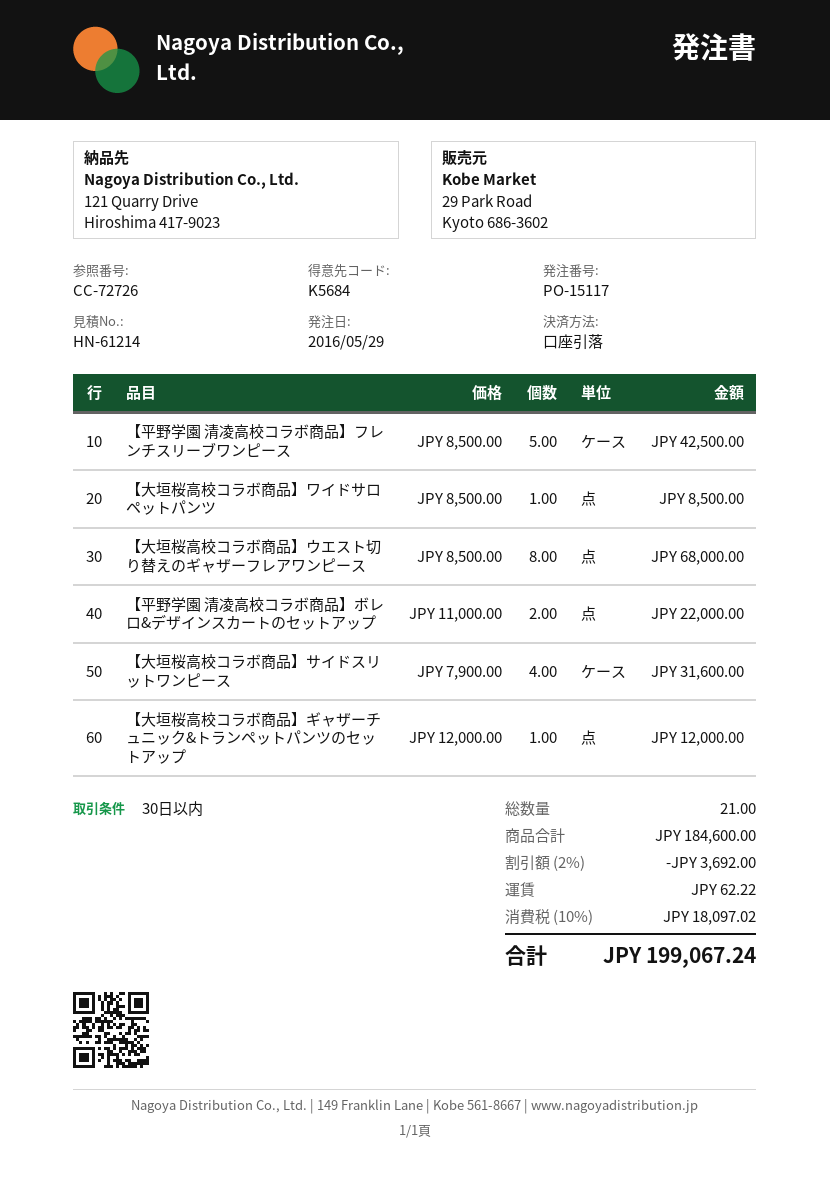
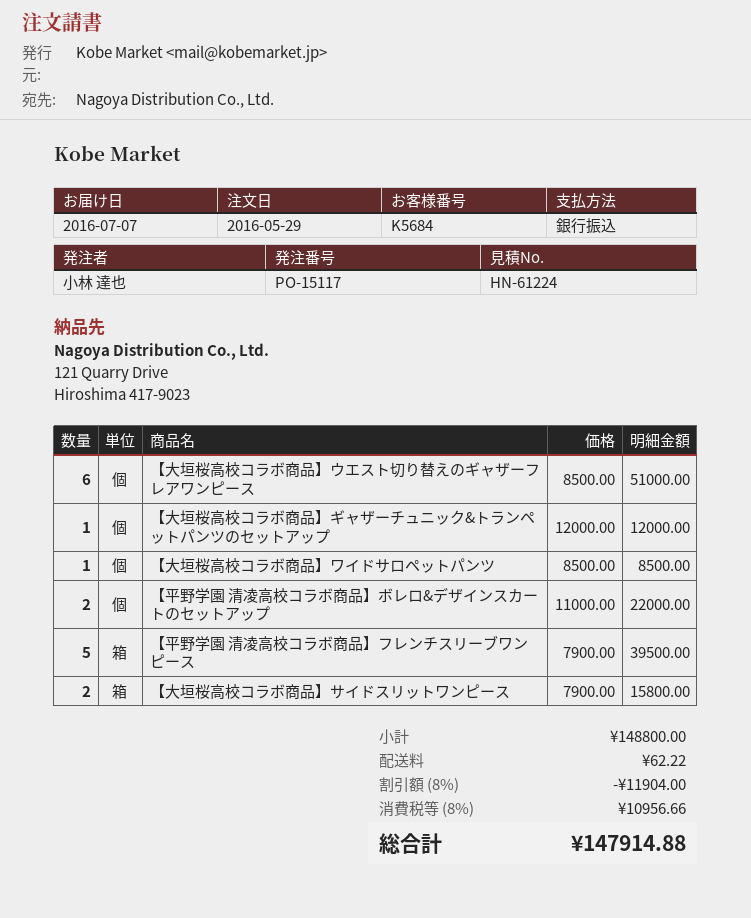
quote number: HN-61214 -> HN-61224
payment method: direct debit -> bank transfer
【平野学園 清凌高校コラボ商品】フレンチスリーブワンピース: 5 x 8500.00 = 42500.00 -> 5 x 7900.00 = 39500.00
【大垣桜高校コラボ商品】ウエスト切り替えのギャザーフレアワンピース: 8 x 8500.00 = 68000.00 -> 6 x 8500.00 = 51000.00
【大垣桜高校コラボ商品】サイドスリットワンピース: 4 x 7900.00 = 31600.00 -> 2 x 7900.00 = 15800.00
subtotal: 184600.00 -> 148800.00
discount: 2% = 3692.00 -> 8% = 11904.00
tax: 10% = 18097.02 -> 8% = 10956.66
total: 199067.24 -> 147914.88

